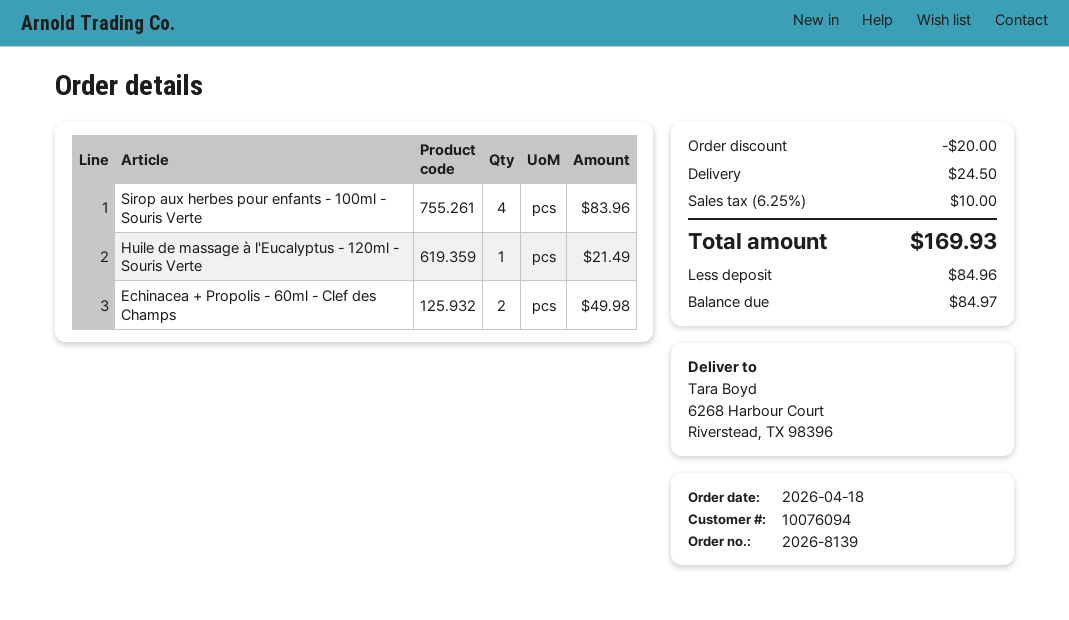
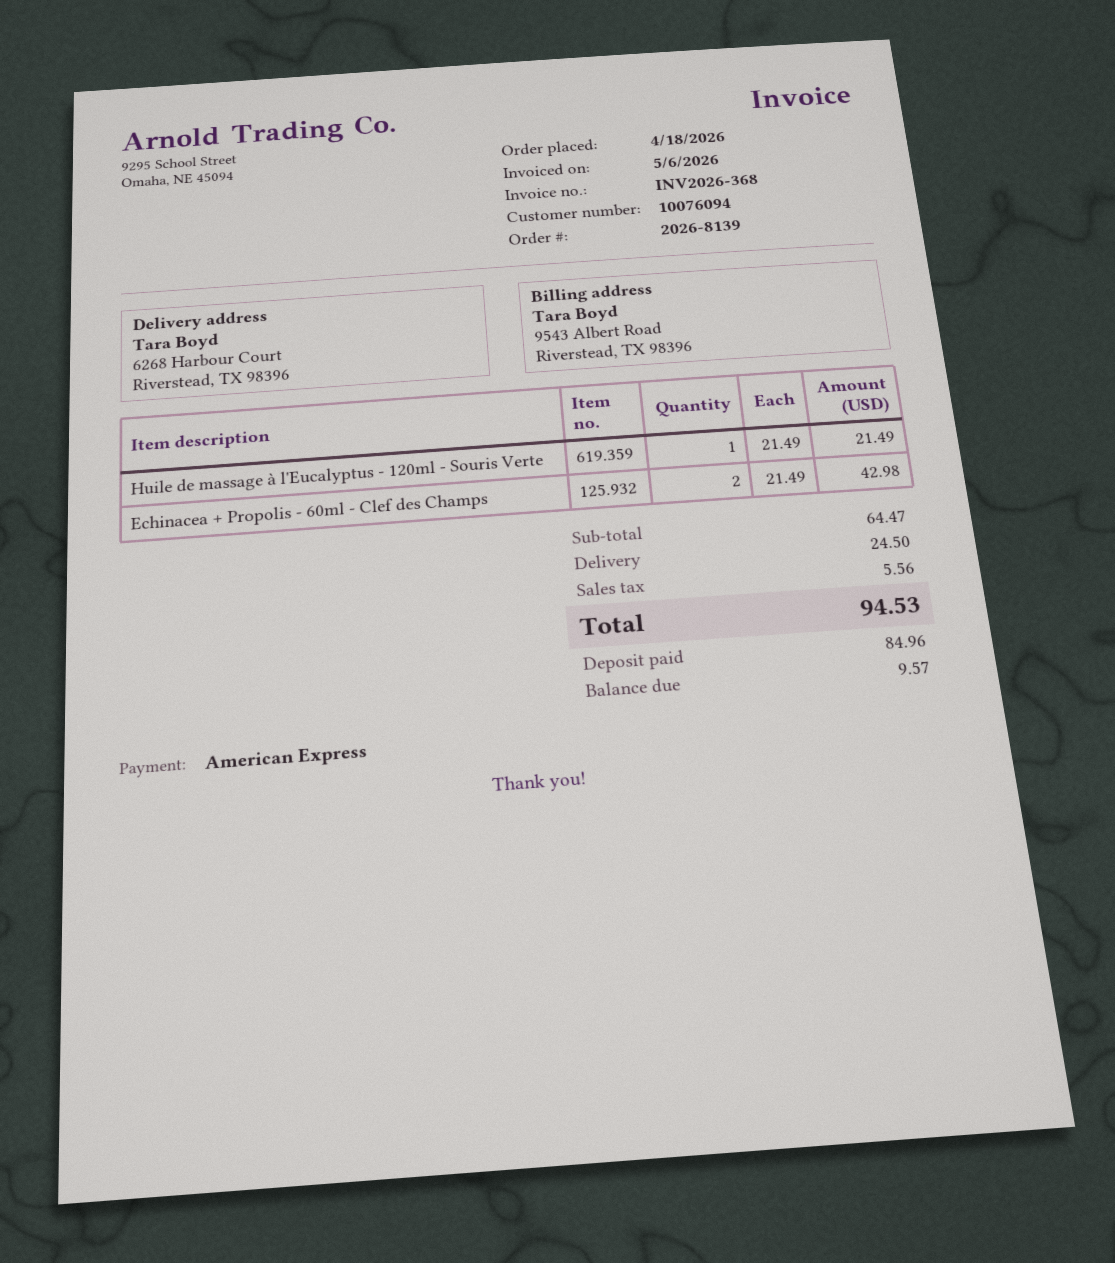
Sirop aux herbes pour enfants - 100ml - Souris Verte: 4 for 83.96 -> none
Echinacea + Propolis - 60ml - Clef des Champs: 2 for 49.98 -> 2 for 42.98
discount: 20.00 -> none
tax: 10.00 -> 5.56
total: 169.93 -> 94.53
balance: 84.97 -> 9.57

